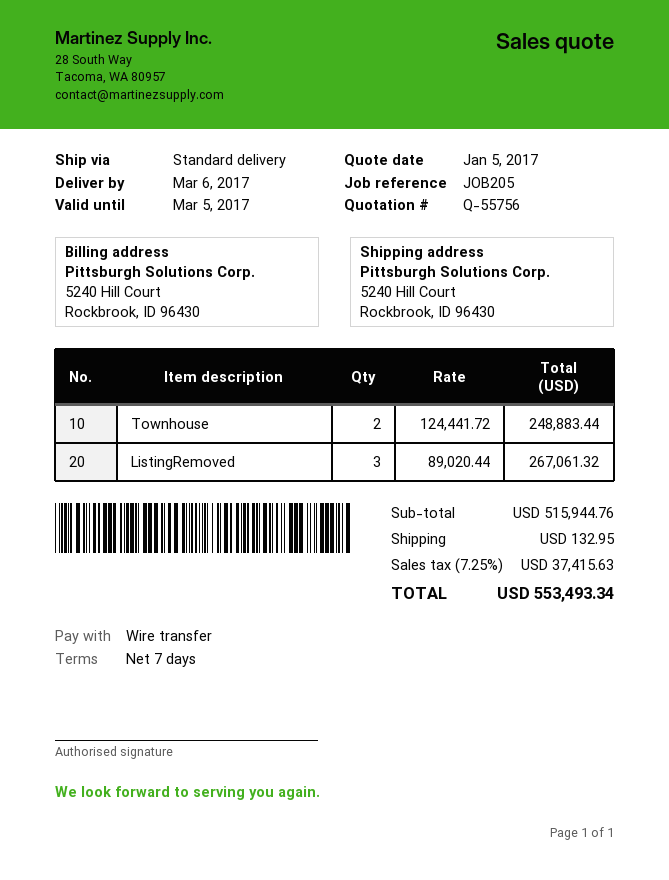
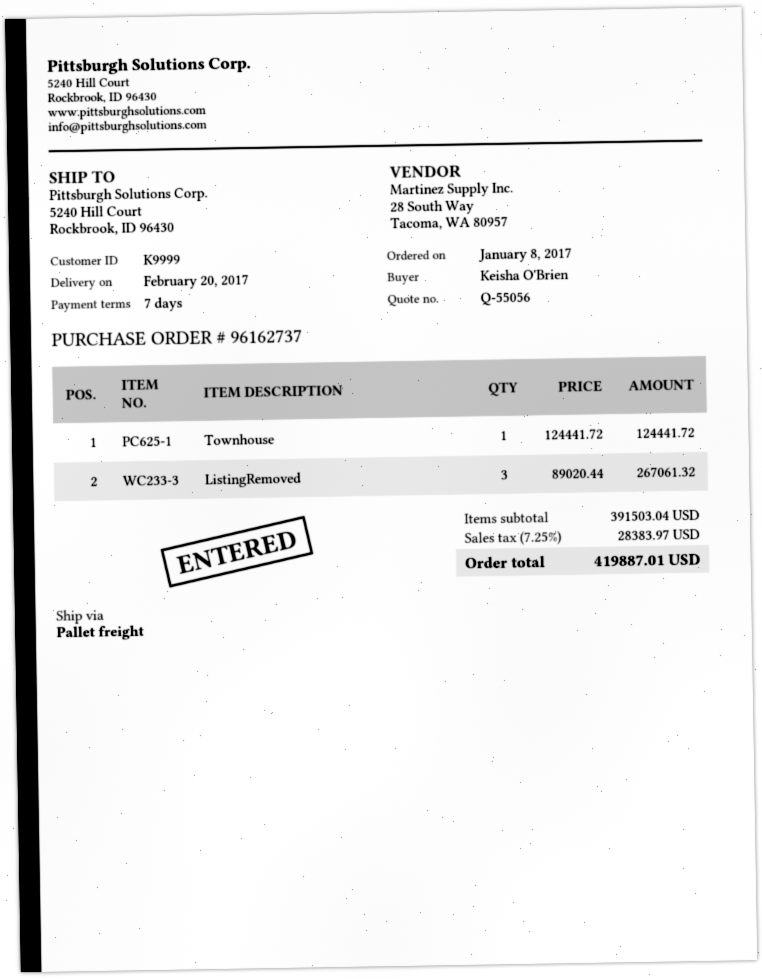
quote number: Q-55756 -> Q-55056
delivery date: 2017-03-06 -> 2017-02-20
shipping method: standard -> pallet freight
Townhouse: 2 x 124441.72 = 248883.44 -> 1 x 124441.72 = 124441.72
subtotal: 515944.76 -> 391503.04
shipping: 132.95 -> none
tax: 7.25% = 37415.63 -> 7.25% = 28383.97
total: 553493.34 -> 419887.01

